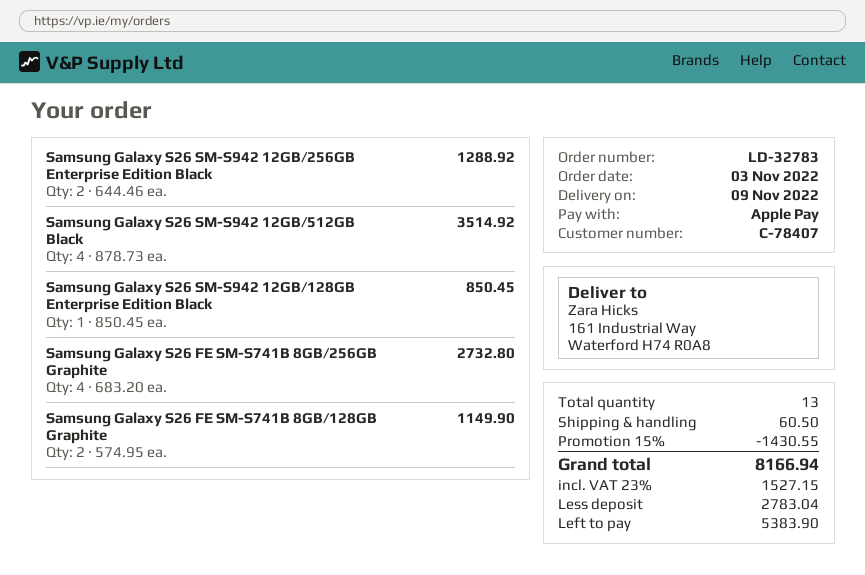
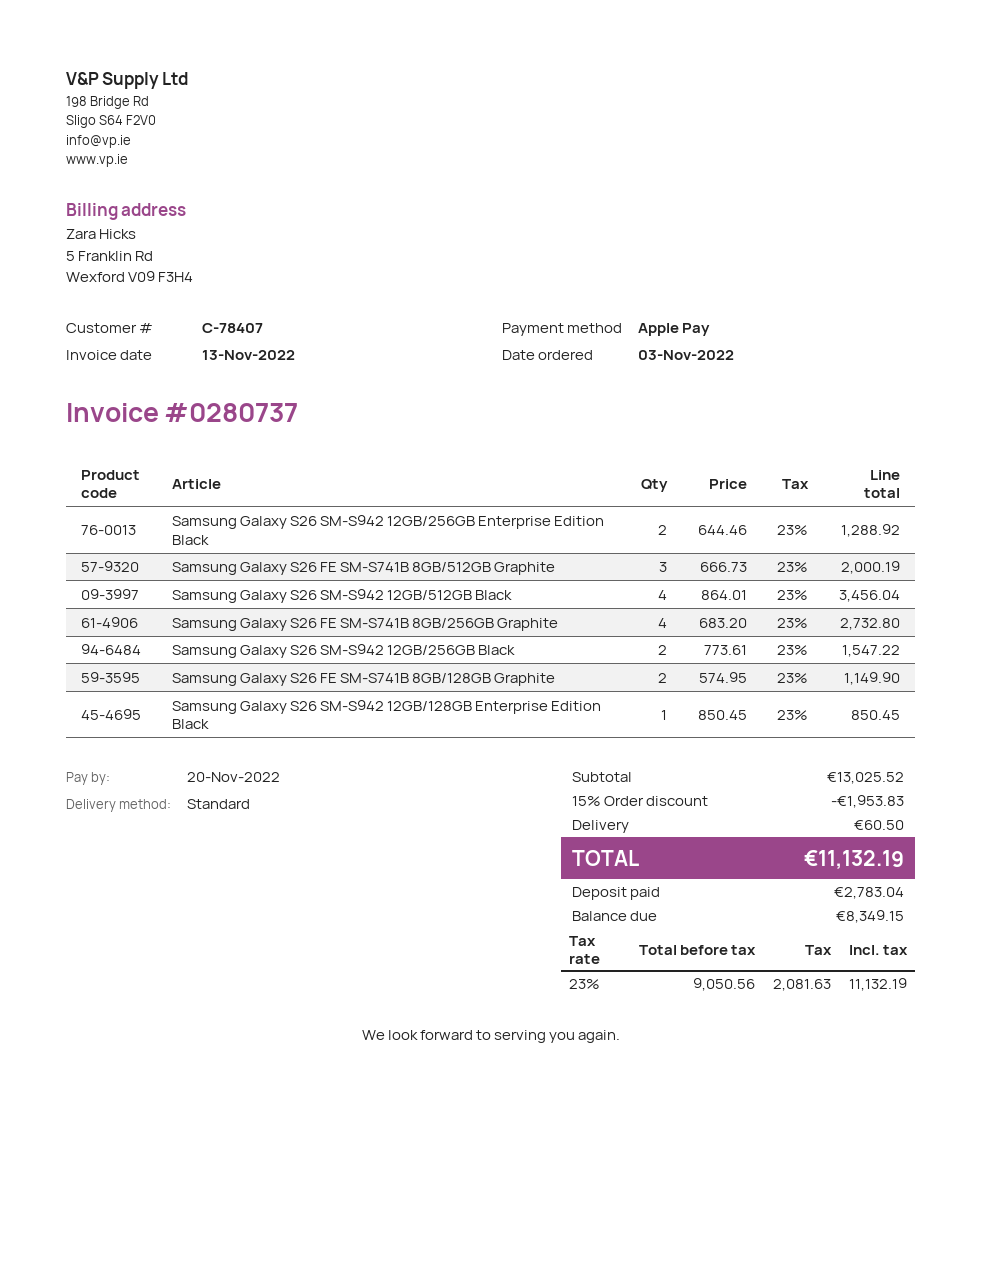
Samsung Galaxy S26 SM-S942 12GB/512GB Black: 4 x 878.73 = 3514.92 -> 4 x 864.01 = 3456.04
Samsung Galaxy S26 FE SM-S741B 8GB/512GB Graphite: none -> 3 x 666.73 = 2000.19
Samsung Galaxy S26 SM-S942 12GB/256GB Black: none -> 2 x 773.61 = 1547.22
discount: 15% = 1430.55 -> 15% = 1953.83
tax: 23% = 1527.15 -> 23% = 2081.63
total: 8166.94 -> 11132.19
balance: 5383.90 -> 8349.15

